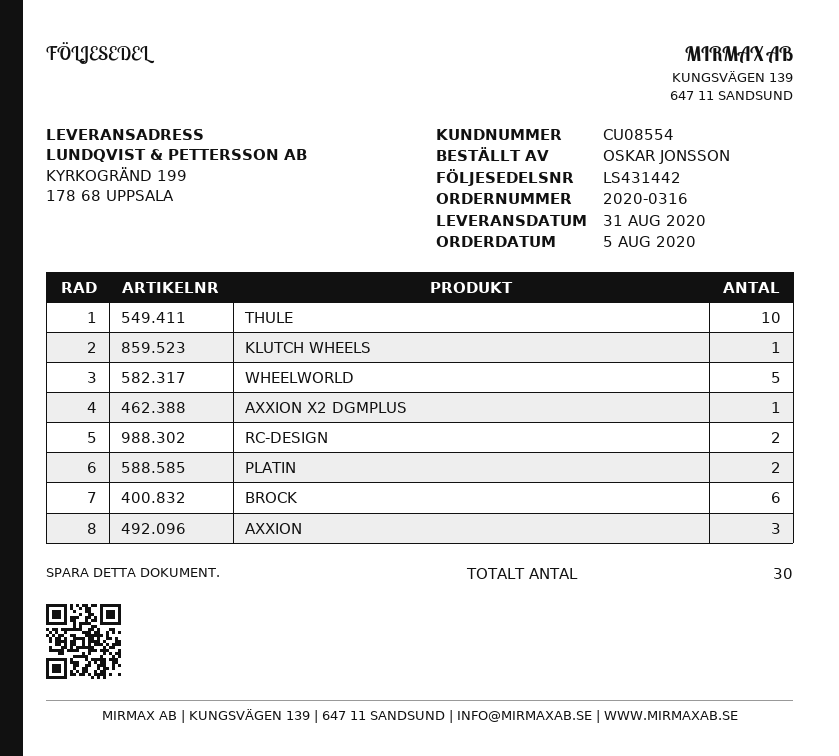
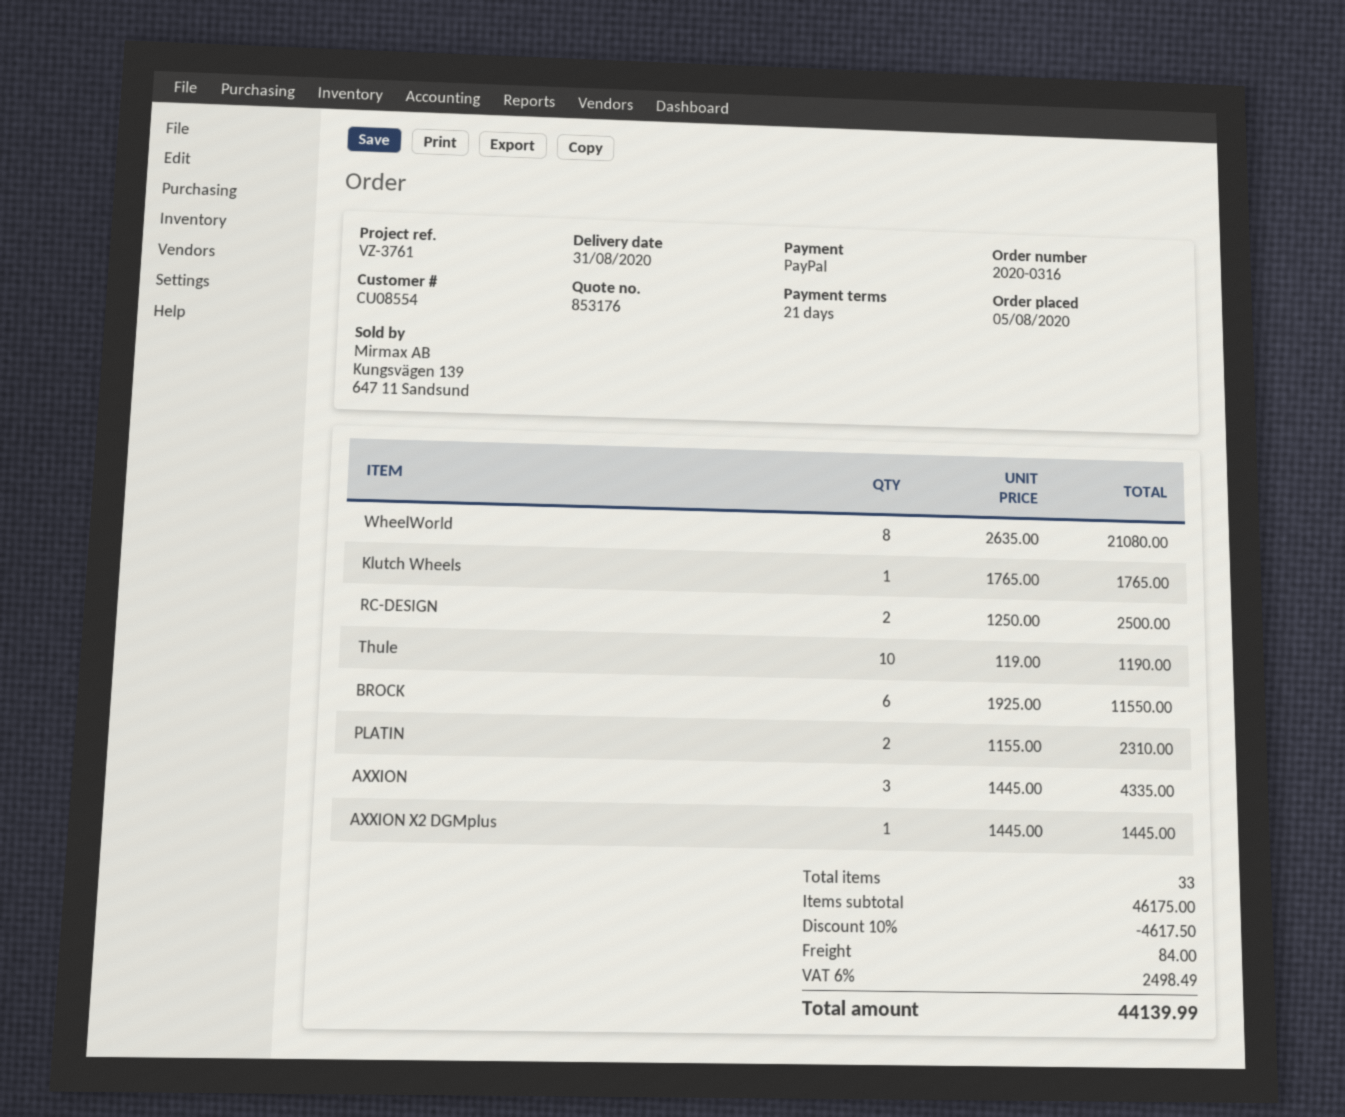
WHEELWORLD: 5 -> 8
total quantity: 30 -> 33

